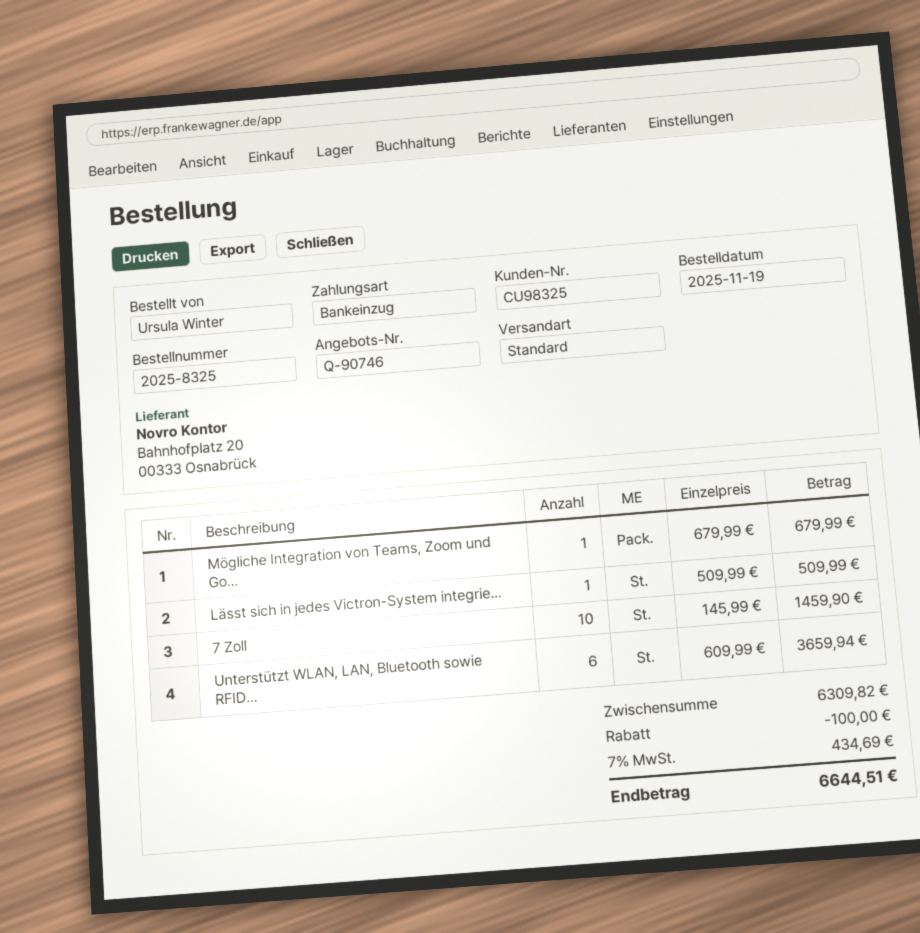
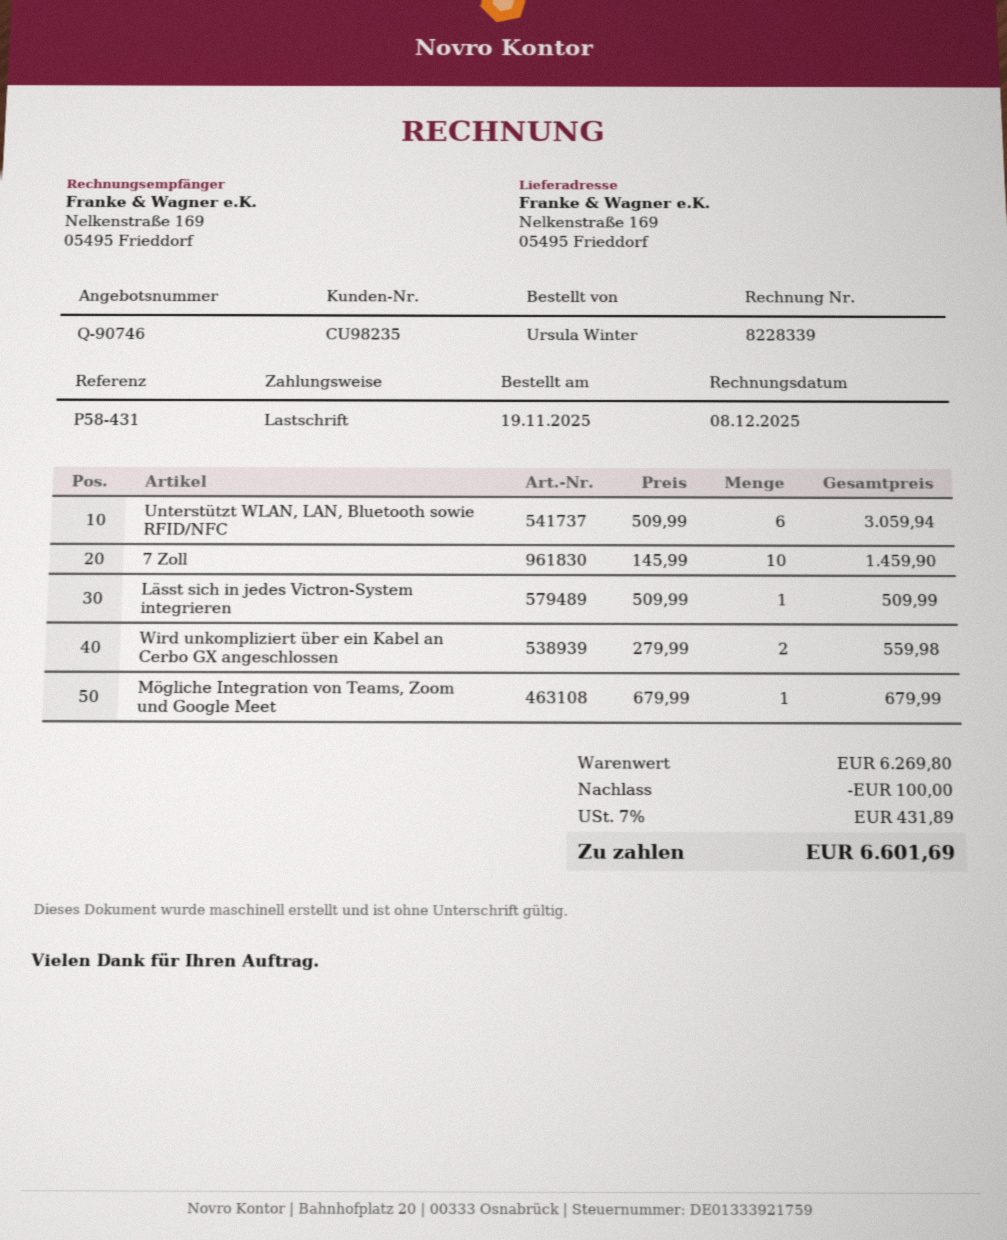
customer number: CU98325 -> CU98235
Unterstützt WLAN, LAN, Bluetooth sowie RFID...: 6 x 609.99 = 3659.94 -> 6 x 509.99 = 3059.94
Wird unkompliziert über ein Kabel an Cerbo GX angeschlossen: none -> 2 x 279.99 = 559.98
subtotal: 6309.82 -> 6269.80
tax: 7% = 434.69 -> 7% = 431.89
total: 6644.51 -> 6601.69

